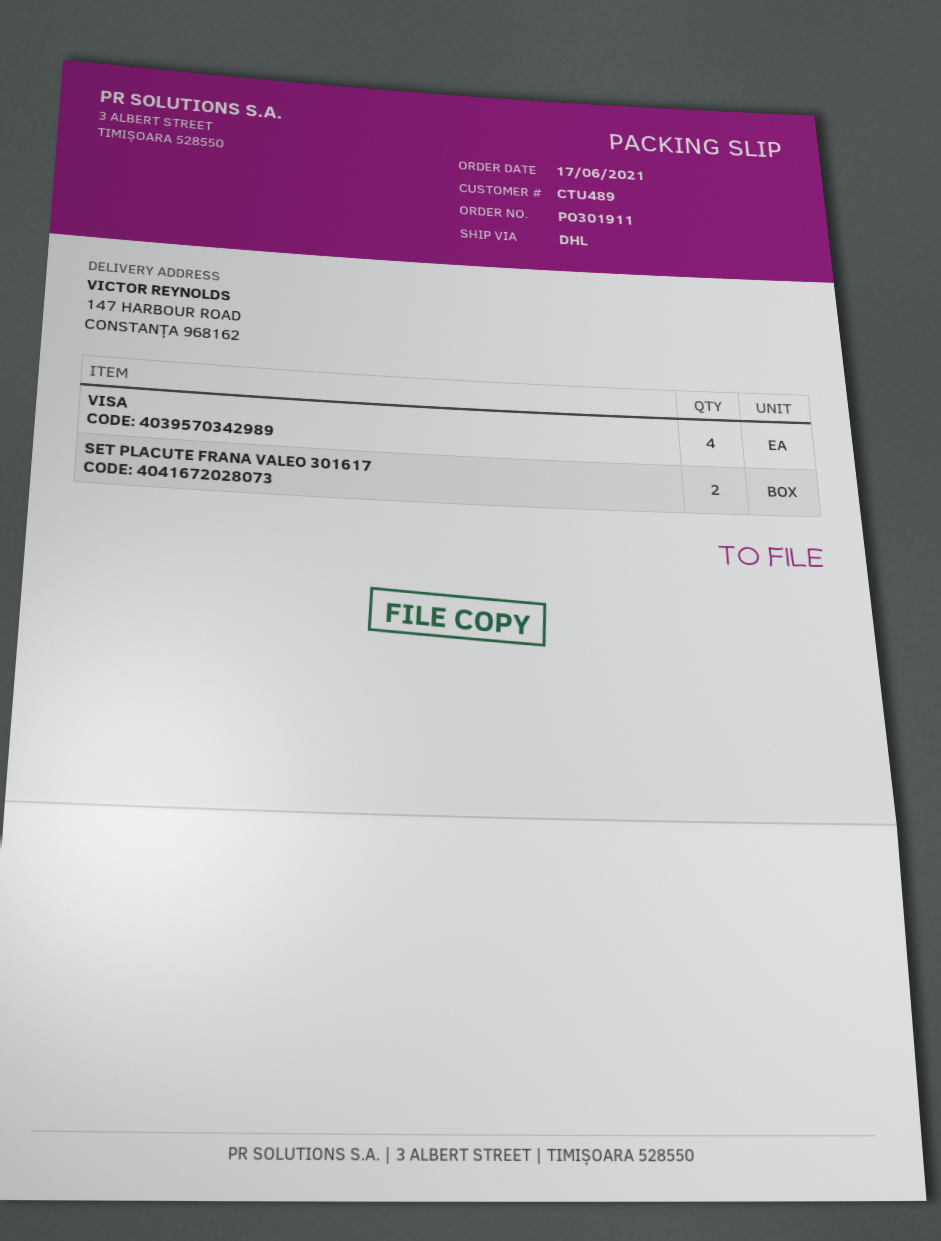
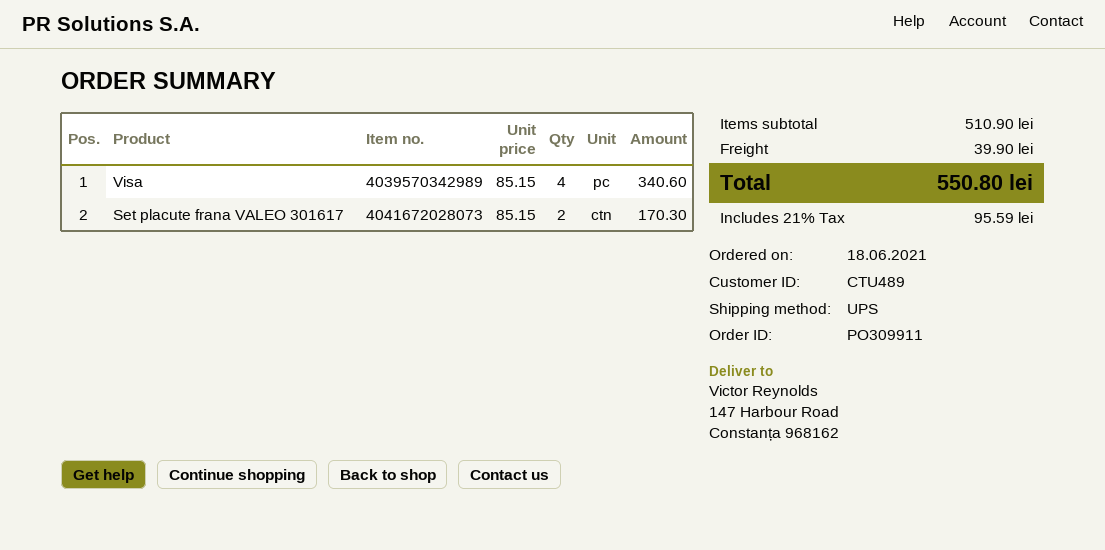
order number: PO301911 -> PO309911
order date: 2021-06-17 -> 2021-06-18
shipping method: DHL -> UPS

